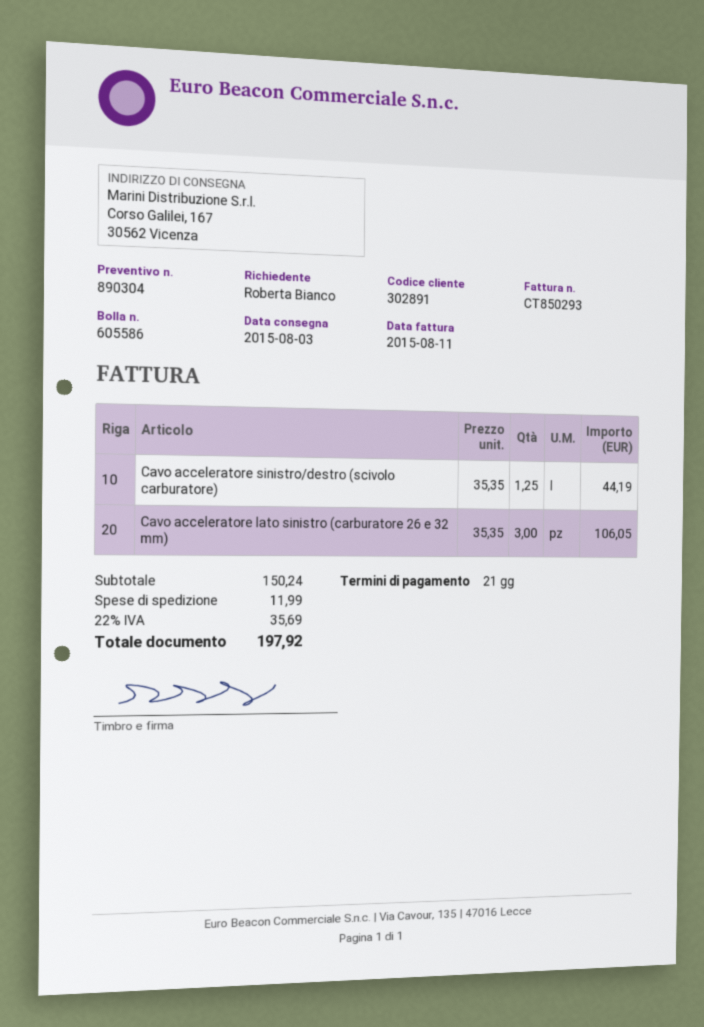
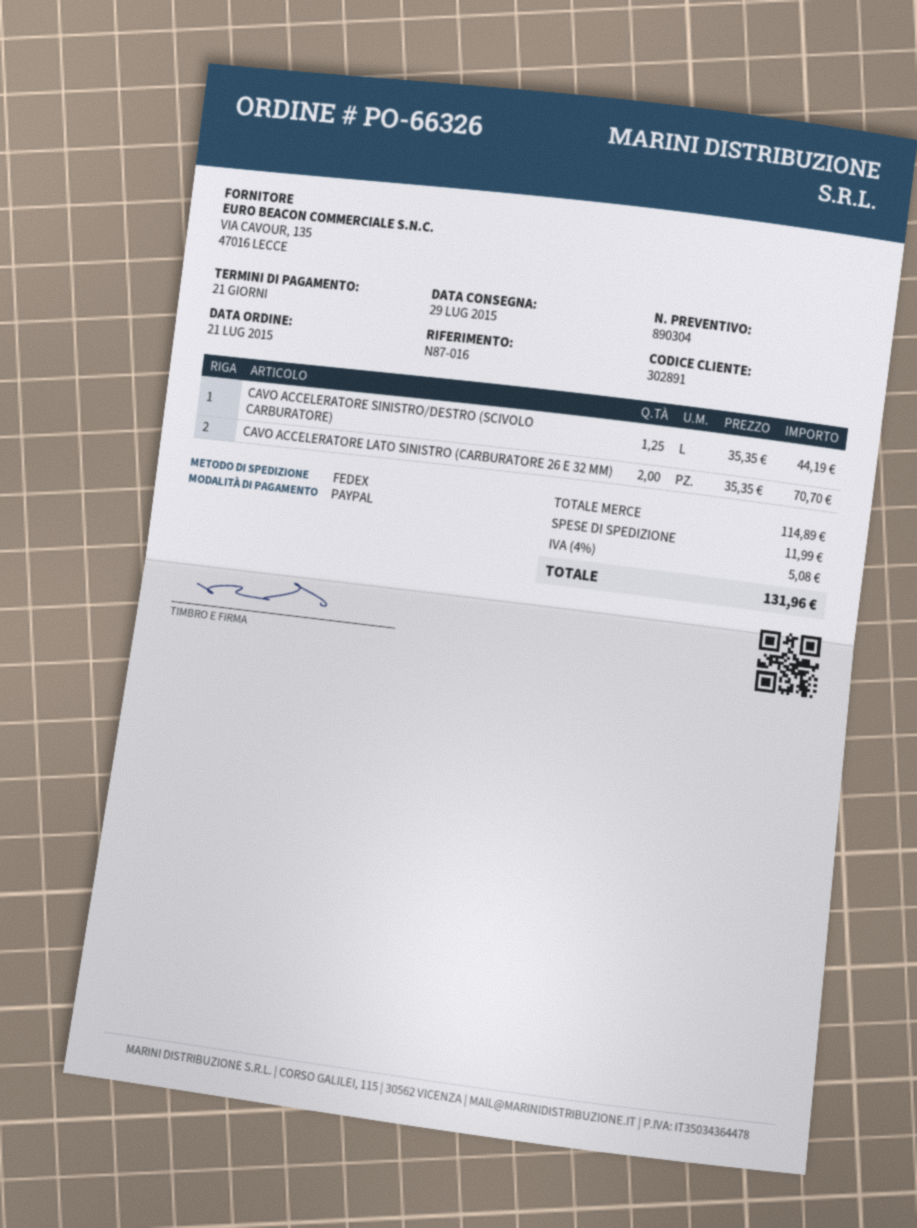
delivery date: 2015-08-03 -> 2015-07-29
Cavo acceleratore lato sinistro (carburatore 26 e 32 mm): 3 x 35.35 = 106.05 -> 2 x 35.35 = 70.70
subtotal: 150.24 -> 114.89
tax: 22% = 35.69 -> 4% = 5.08
total: 197.92 -> 131.96

